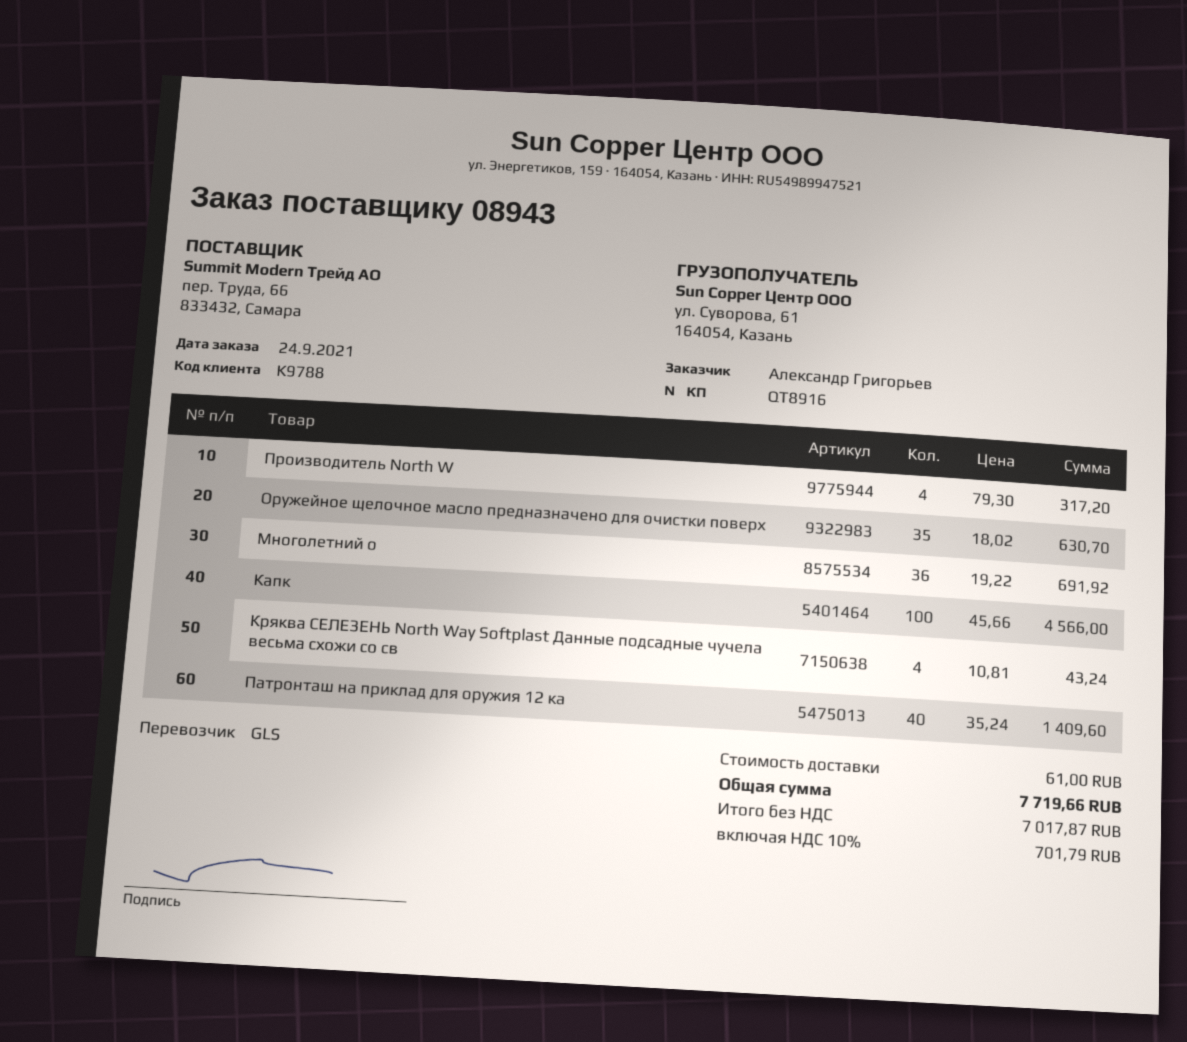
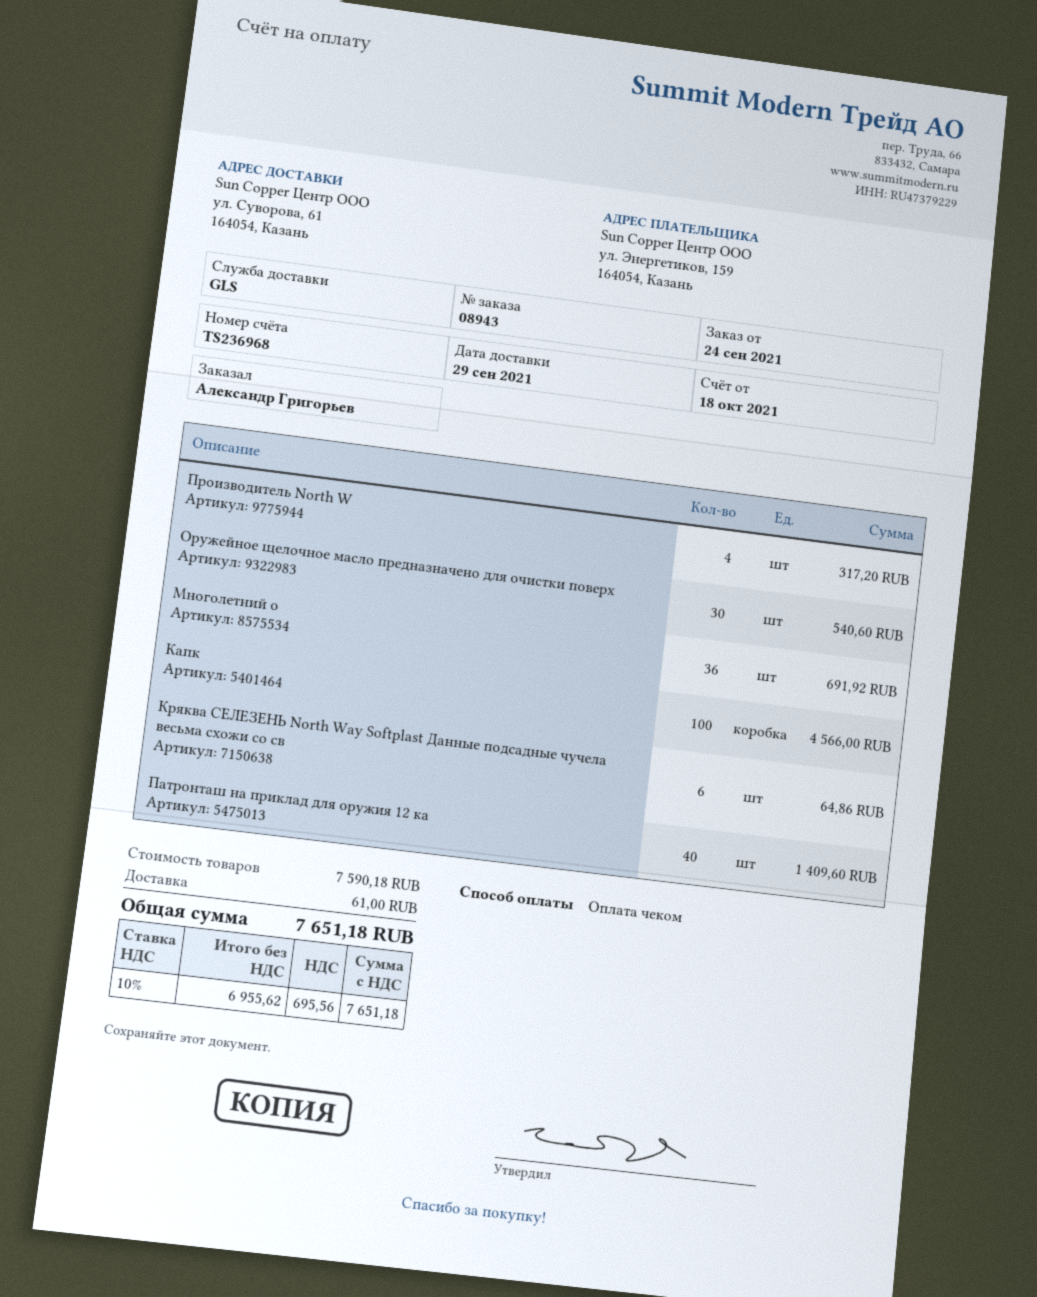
Оружейное щелочное масло предназначено для очистки поверх: 35 for 630.70 -> 30 for 540.60
Кряква СЕЛЕЗЕНЬ North Way Softplast Данные подсадные чучела весьма схожи со св: 4 for 43.24 -> 6 for 64.86
net: 7017.87 -> 6955.62
tax: 10% = 701.79 -> 10% = 695.56
total: 7719.66 -> 7651.18

